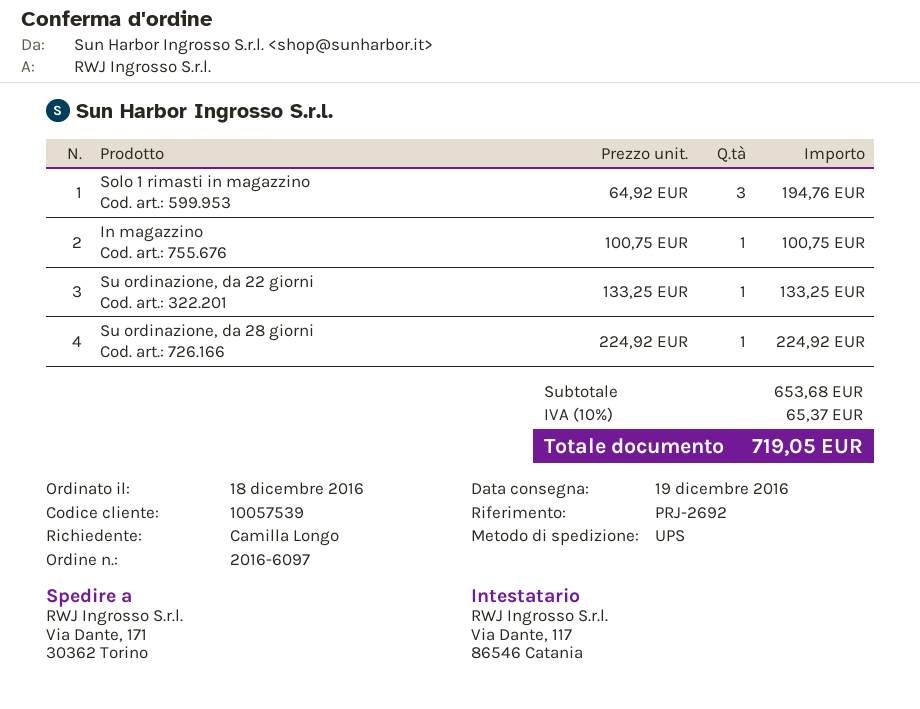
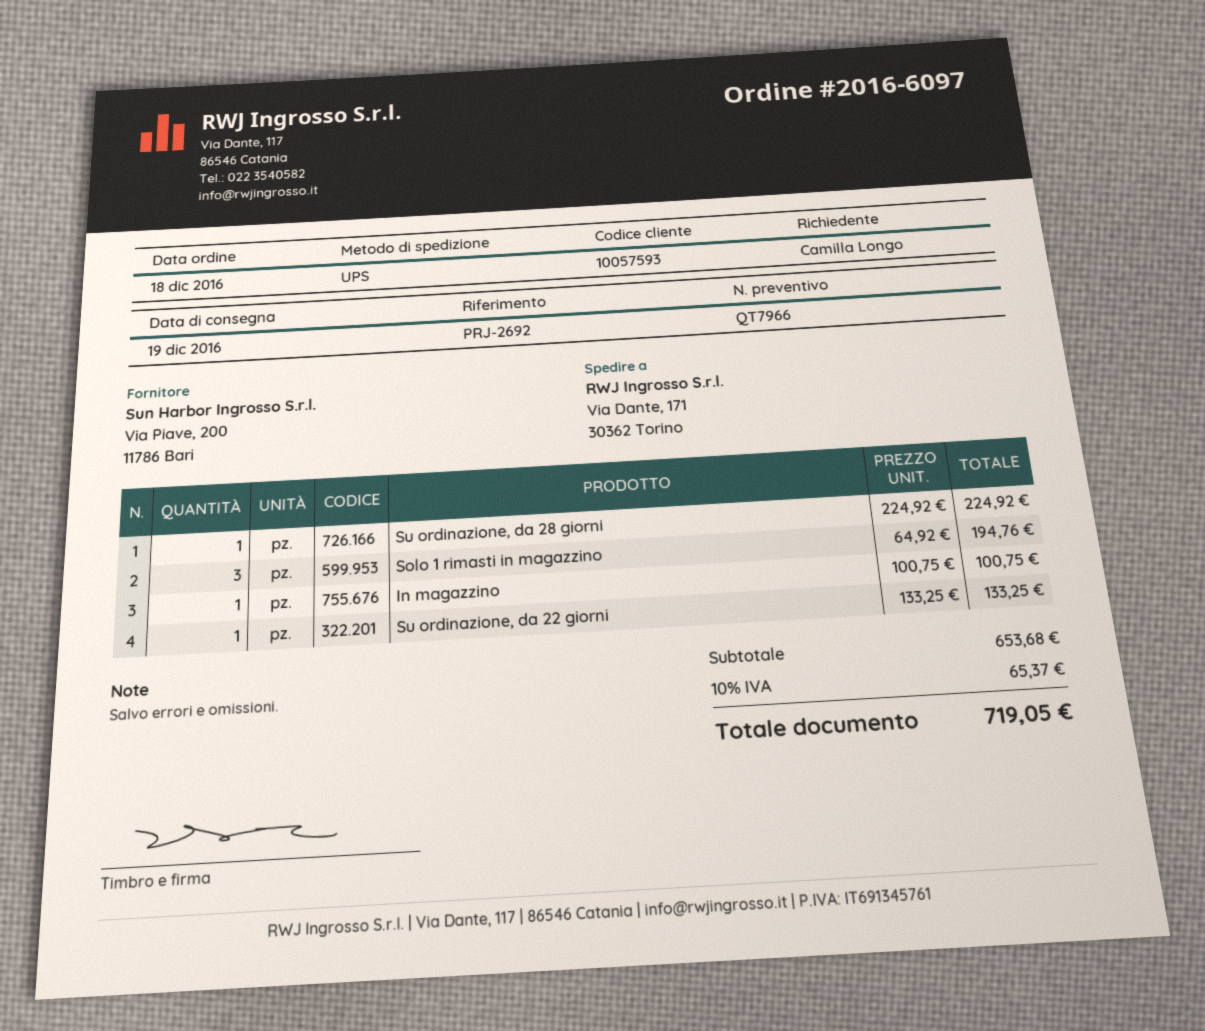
customer number: 10057539 -> 10057593

